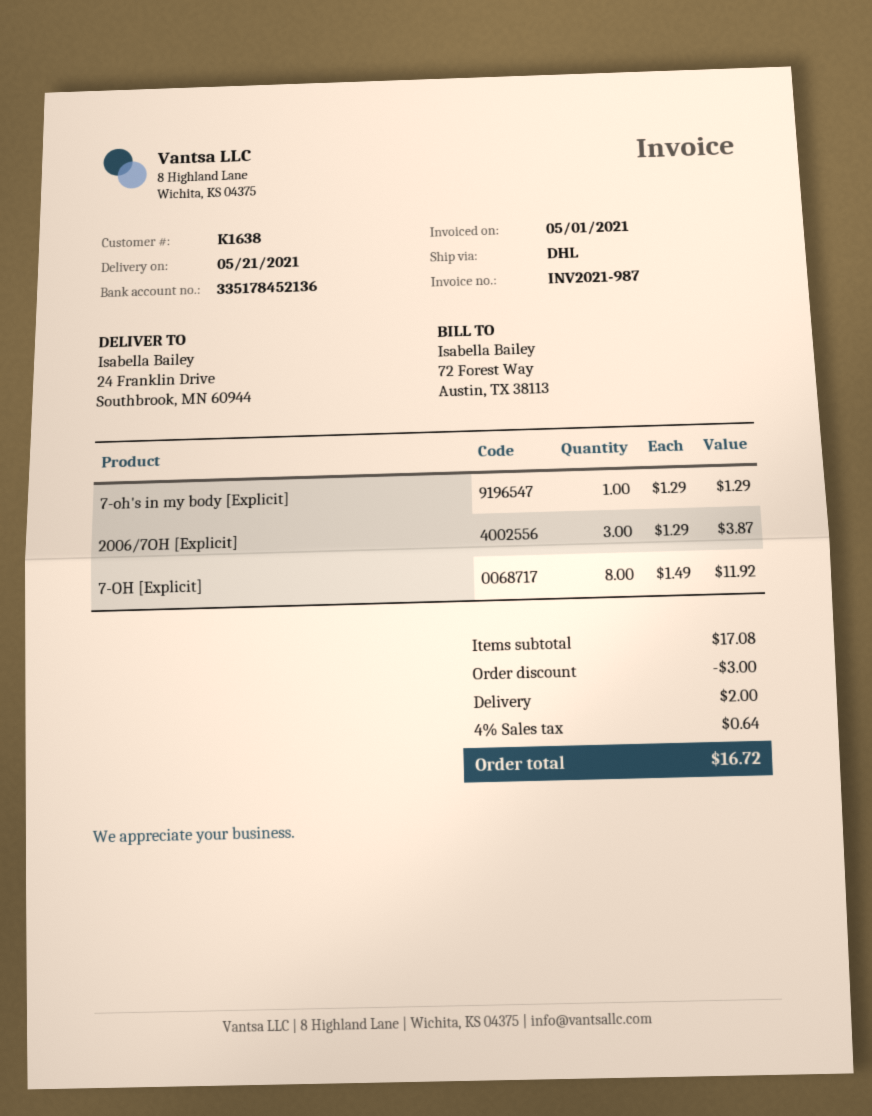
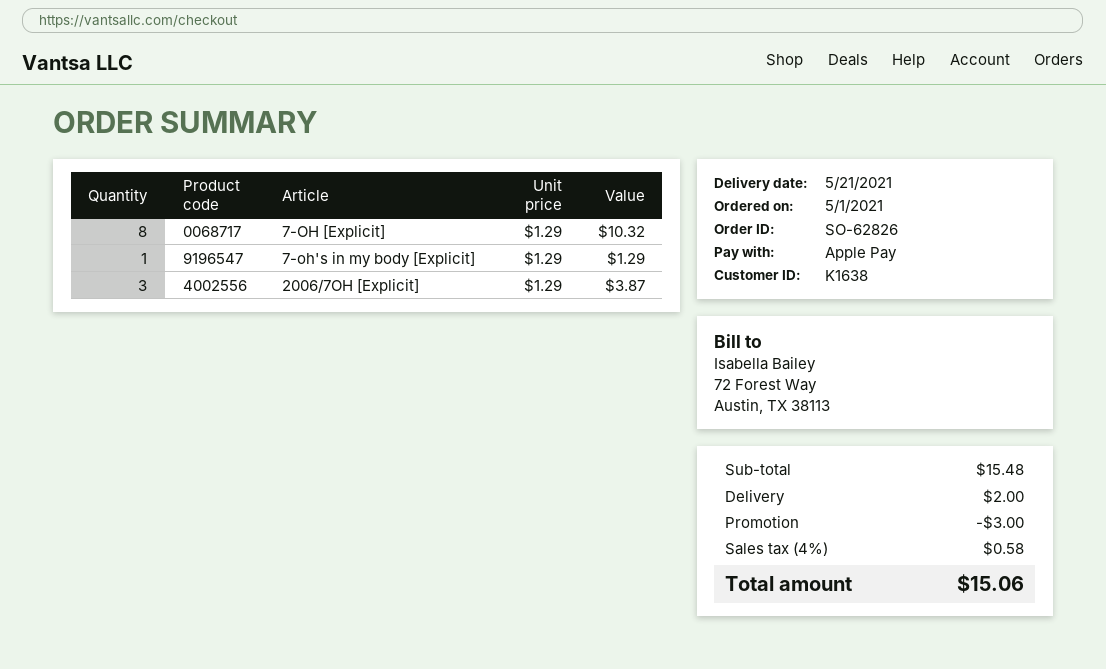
7-OH [Explicit]: 8 x 1.49 = 11.92 -> 8 x 1.29 = 10.32
subtotal: 17.08 -> 15.48
tax: 4% = 0.64 -> 4% = 0.58
total: 16.72 -> 15.06

